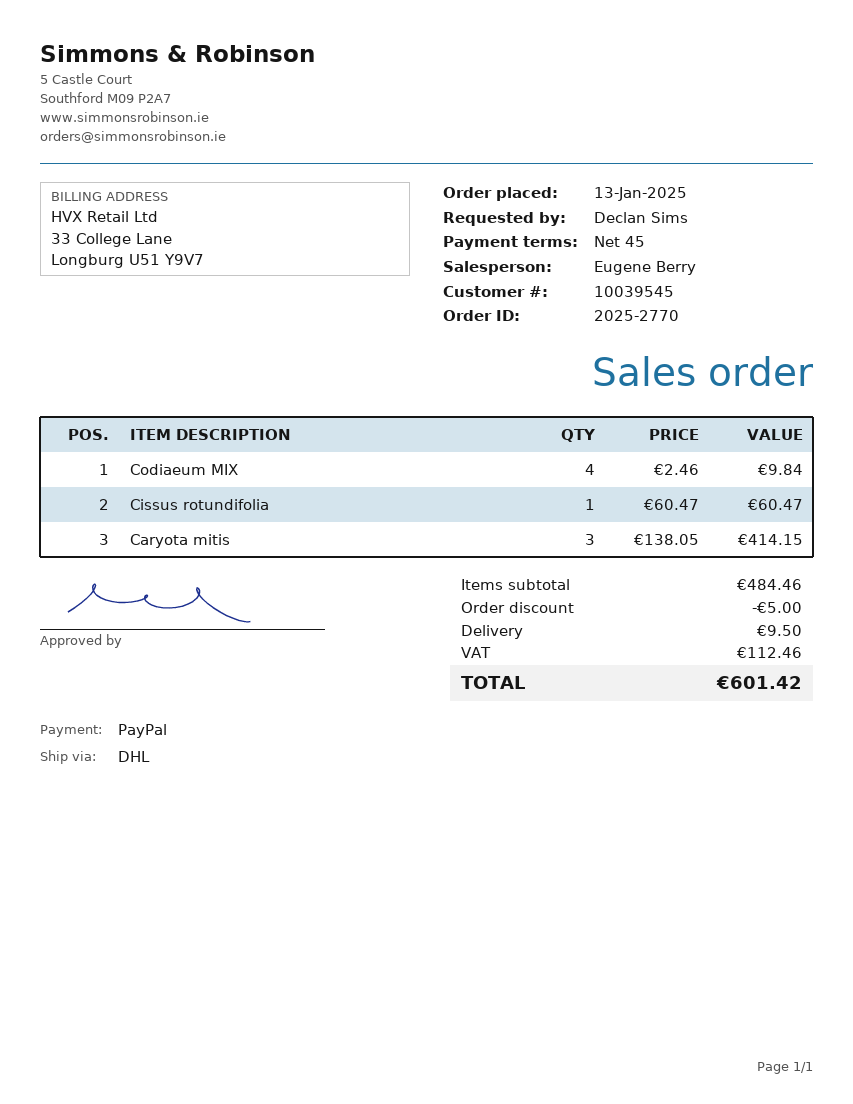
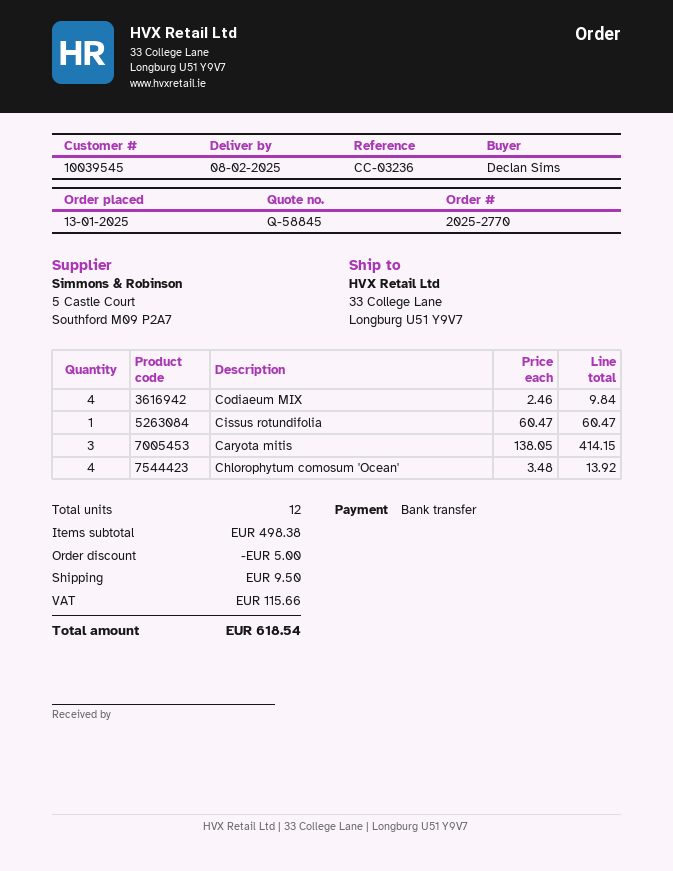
payment method: PayPal -> bank transfer
Chlorophytum comosum 'Ocean': none -> 4 x 3.48 = 13.92
subtotal: 484.46 -> 498.38
tax: 112.46 -> 115.66
total: 601.42 -> 618.54

